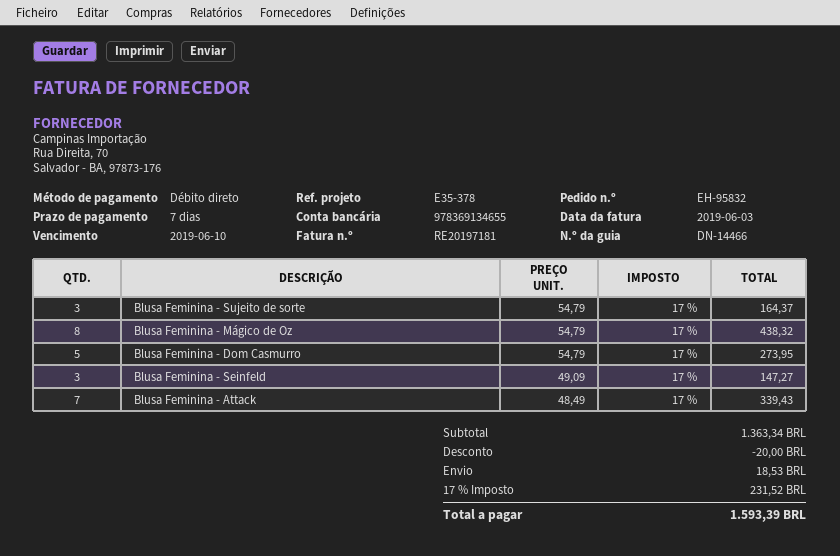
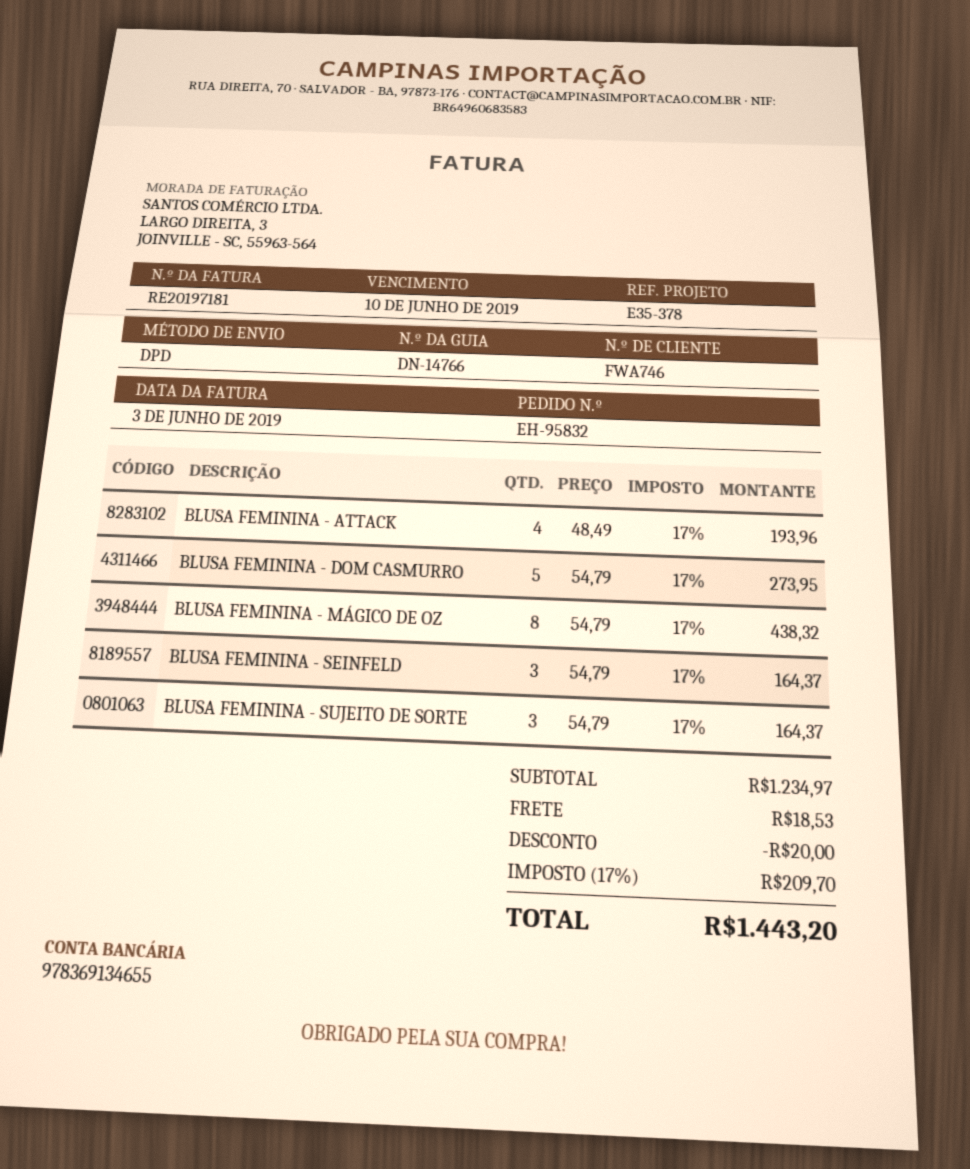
delivery note number: DN-14466 -> DN-14766
Blusa Feminina - Seinfeld: 3 x 49.09 = 147.27 -> 3 x 54.79 = 164.37
Blusa Feminina - Attack: 7 x 48.49 = 339.43 -> 4 x 48.49 = 193.96
subtotal: 1363.34 -> 1234.97
tax: 17% = 231.52 -> 17% = 209.70
total: 1593.39 -> 1443.20

